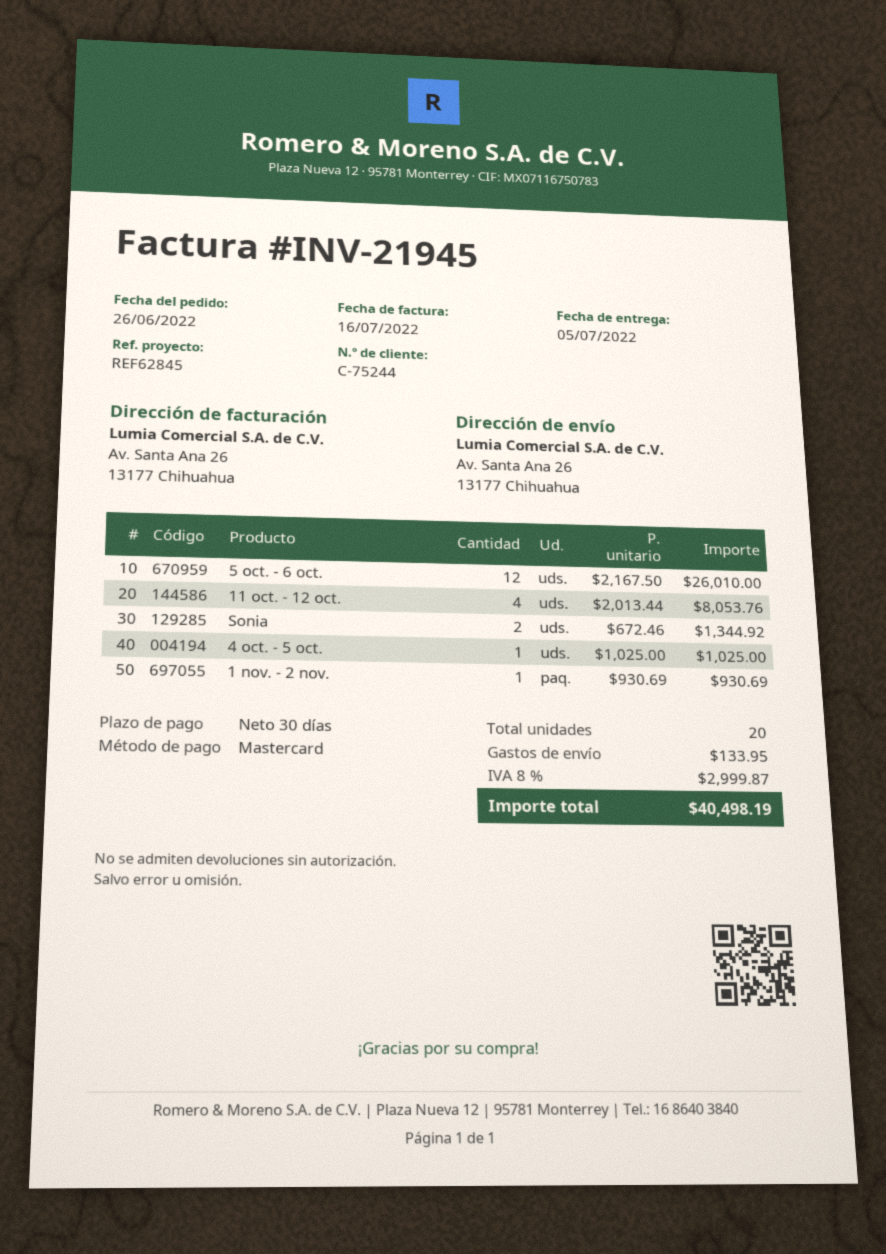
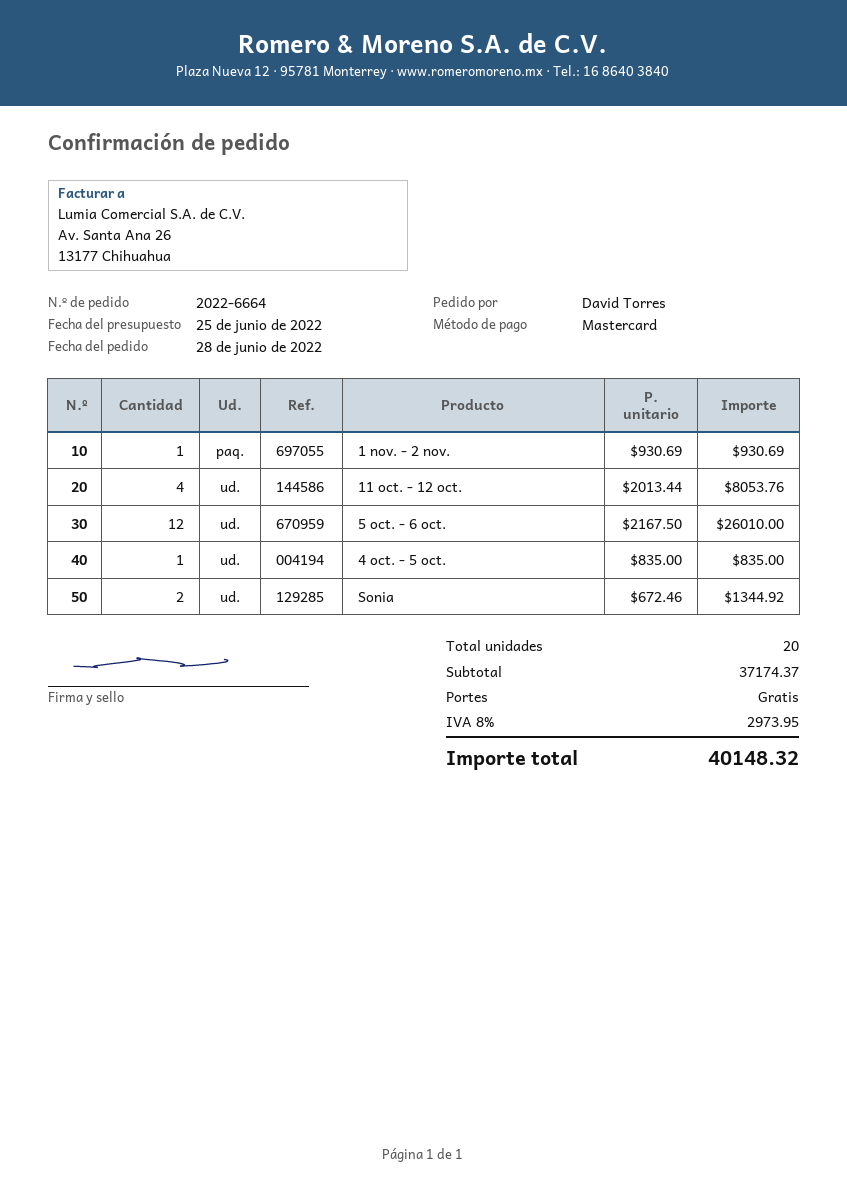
order date: 2022-06-26 -> 2022-06-28
4 oct. - 5 oct.: 1 x 1025.00 = 1025.00 -> 1 x 835.00 = 835.00
shipping: 133.95 -> 0.00
tax: 8% = 2999.87 -> 8% = 2973.95
total: 40498.19 -> 40148.32

